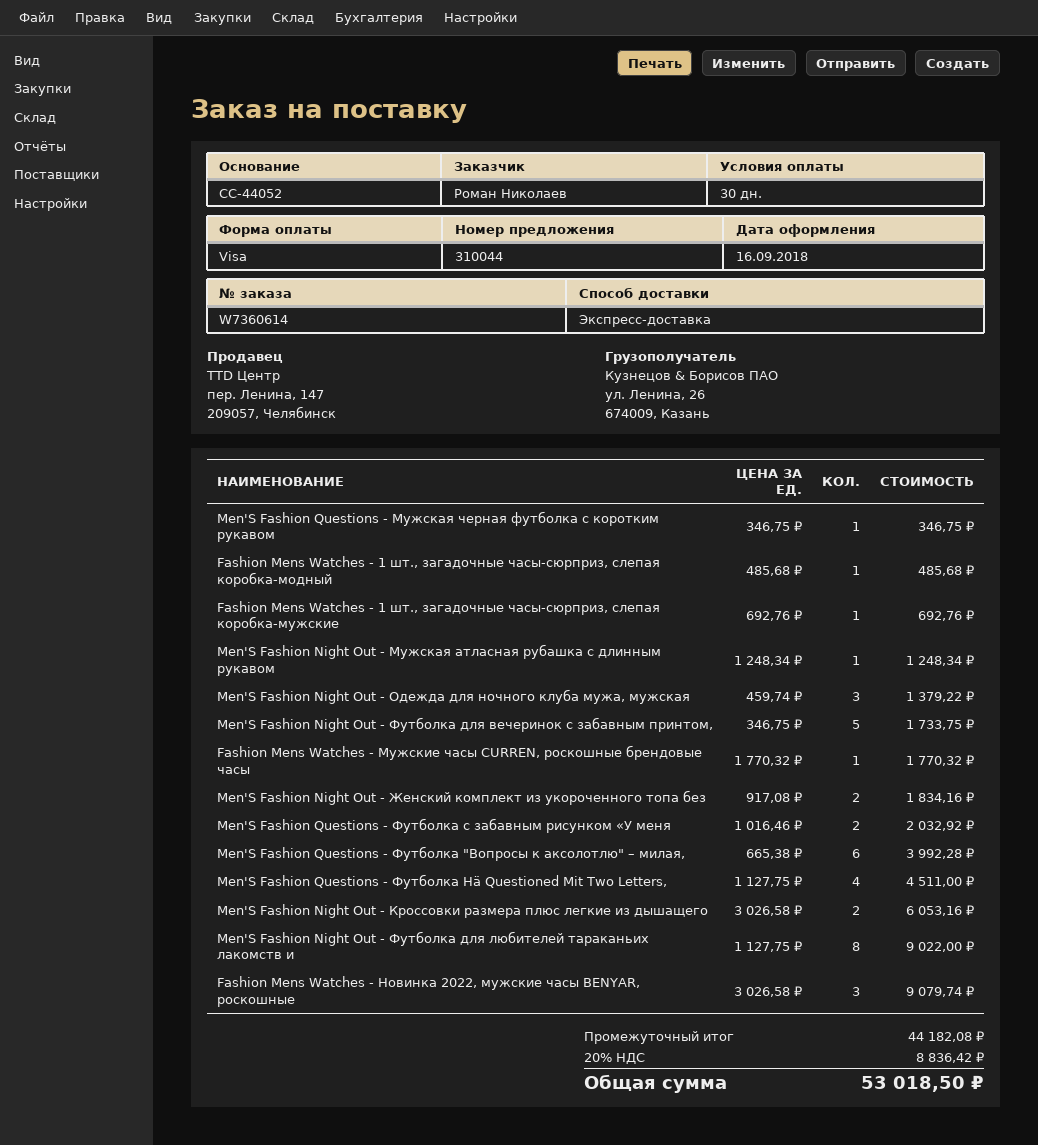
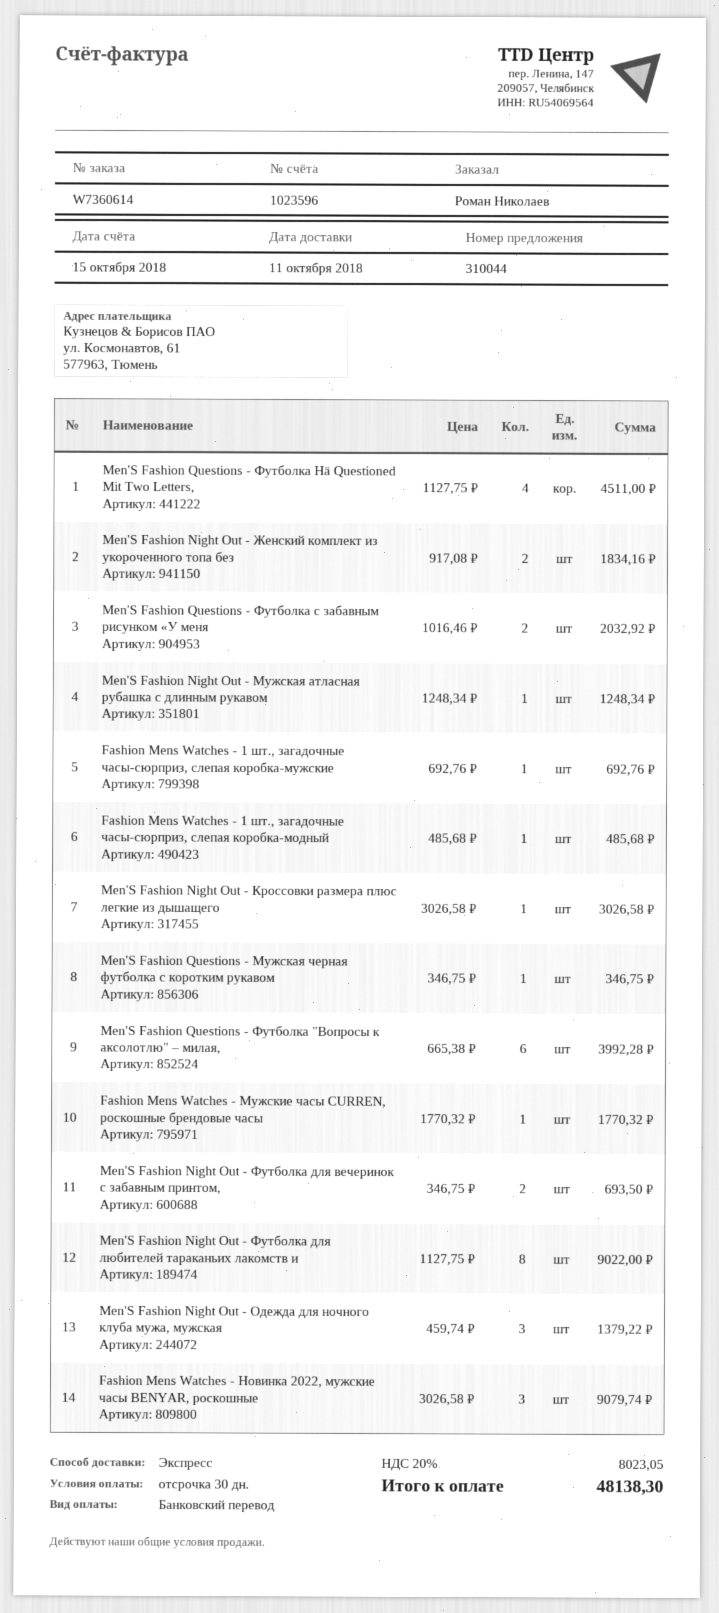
payment method: Visa -> bank transfer
Men'S Fashion Night Out - Футболка для вечеринок с забавным принтом,: 5 x 346.75 = 1733.75 -> 2 x 346.75 = 693.50
Men'S Fashion Night Out - Кроссовки размера плюс легкие из дышащего: 2 x 3026.58 = 6053.16 -> 1 x 3026.58 = 3026.58
tax: 20% = 8836.42 -> 20% = 8023.05
total: 53018.50 -> 48138.30

